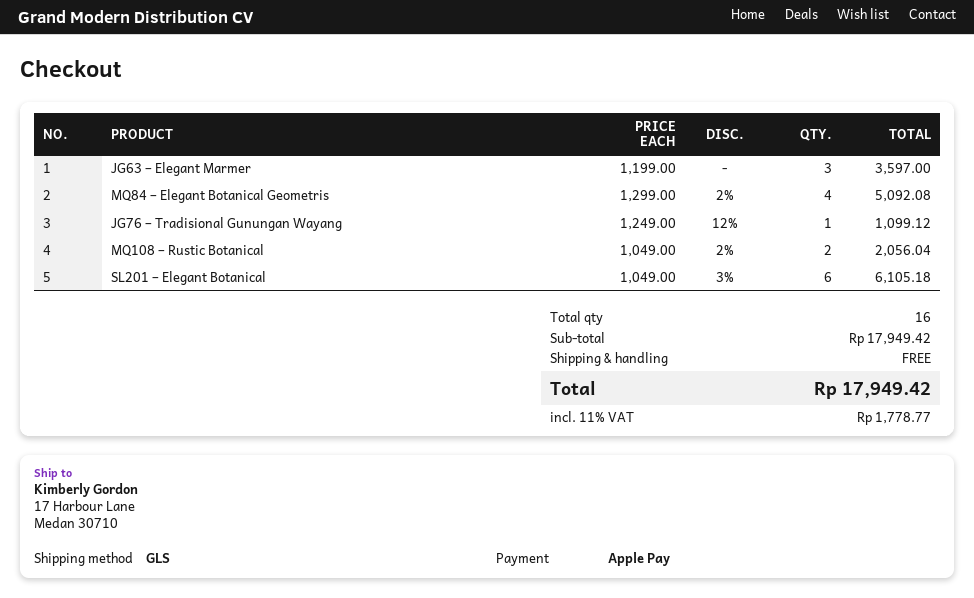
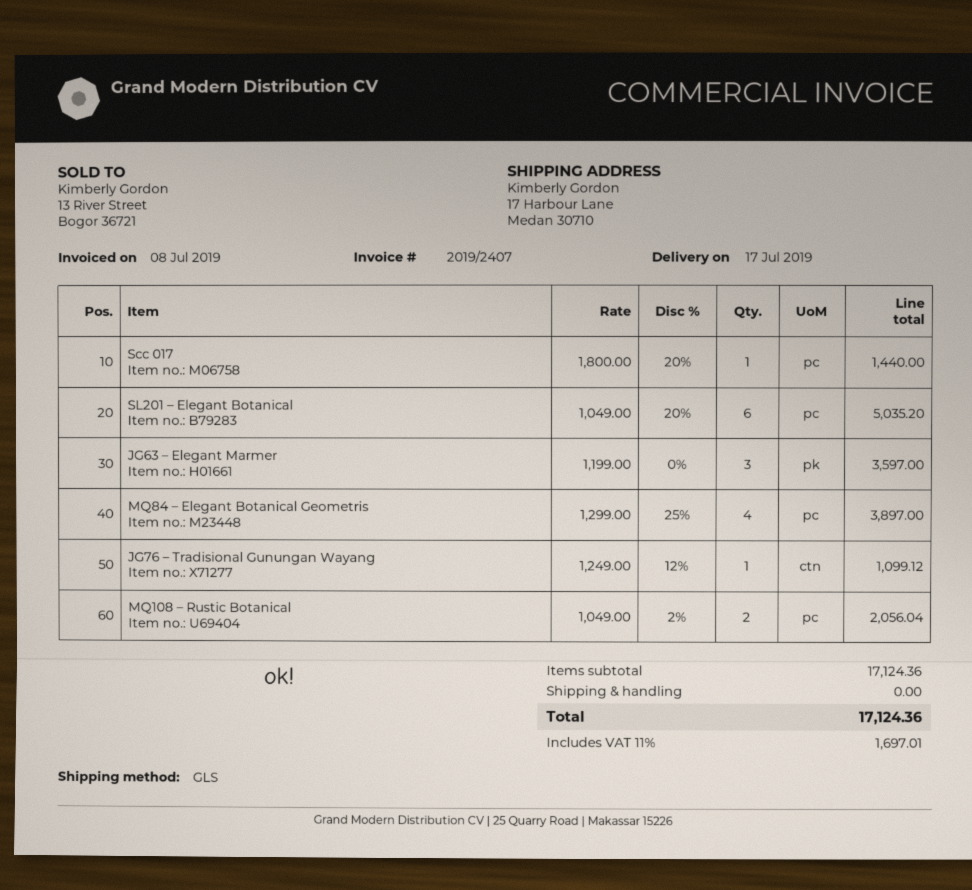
MQ84 – Elegant Botanical Geometris: 4 x 1299.00 - 2% = 5092.08 -> 4 x 1299.00 - 25% = 3897.00
SL201 – Elegant Botanical: 6 x 1049.00 - 3% = 6105.18 -> 6 x 1049.00 - 20% = 5035.20
Scc 017: none -> 1 x 1800.00 - 20% = 1440.00
subtotal: 17949.42 -> 17124.36
tax: 11% = 1778.77 -> 11% = 1697.01
total: 17949.42 -> 17124.36

